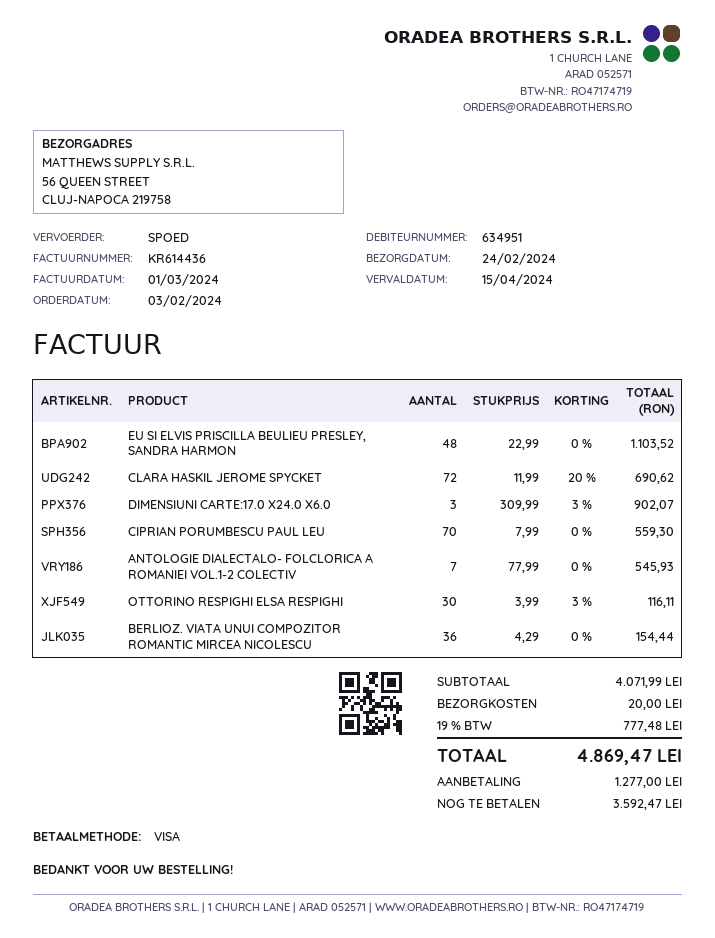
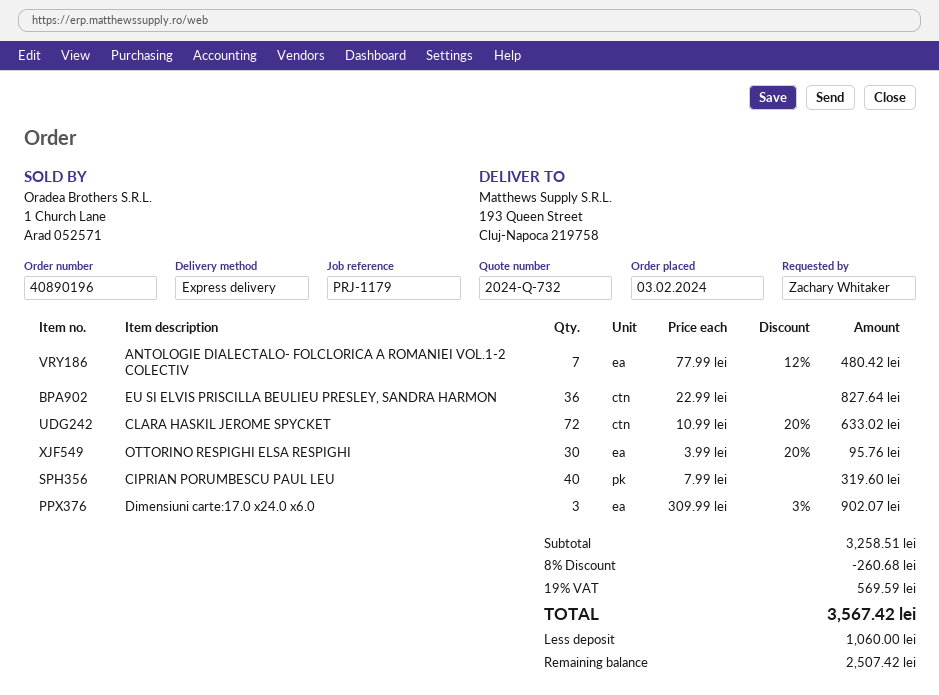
ship to: 56 QUEEN STREET, CLUJ-NAPOCA 219758 -> 193 Queen Street, Cluj-Napoca 219758
EU SI ELVIS PRISCILLA BEULIEU PRESLEY, SANDRA HARMON: 48 x 22.99 = 1103.52 -> 36 x 22.99 = 827.64
CLARA HASKIL JEROME SPYCKET: 72 x 11.99 - 20% = 690.62 -> 72 x 10.99 - 20% = 633.02
CIPRIAN PORUMBESCU PAUL LEU: 70 x 7.99 = 559.30 -> 40 x 7.99 = 319.60
ANTOLOGIE DIALECTALO- FOLCLORICA A ROMANIEI VOL.1-2 COLECTIV: 7 x 77.99 = 545.93 -> 7 x 77.99 - 12% = 480.42
OTTORINO RESPIGHI ELSA RESPIGHI: 30 x 3.99 - 3% = 116.11 -> 30 x 3.99 - 20% = 95.76
BERLIOZ. VIATA UNUI COMPOZITOR ROMANTIC MIRCEA NICOLESCU: 36 x 4.29 = 154.44 -> none
subtotal: 4071.99 -> 3258.51
discount: none -> 8% = 260.68
shipping: 20.00 -> none
tax: 19% = 777.48 -> 19% = 569.59
total: 4869.47 -> 3567.42
deposit: 1277.00 -> 1060.00
balance: 3592.47 -> 2507.42

